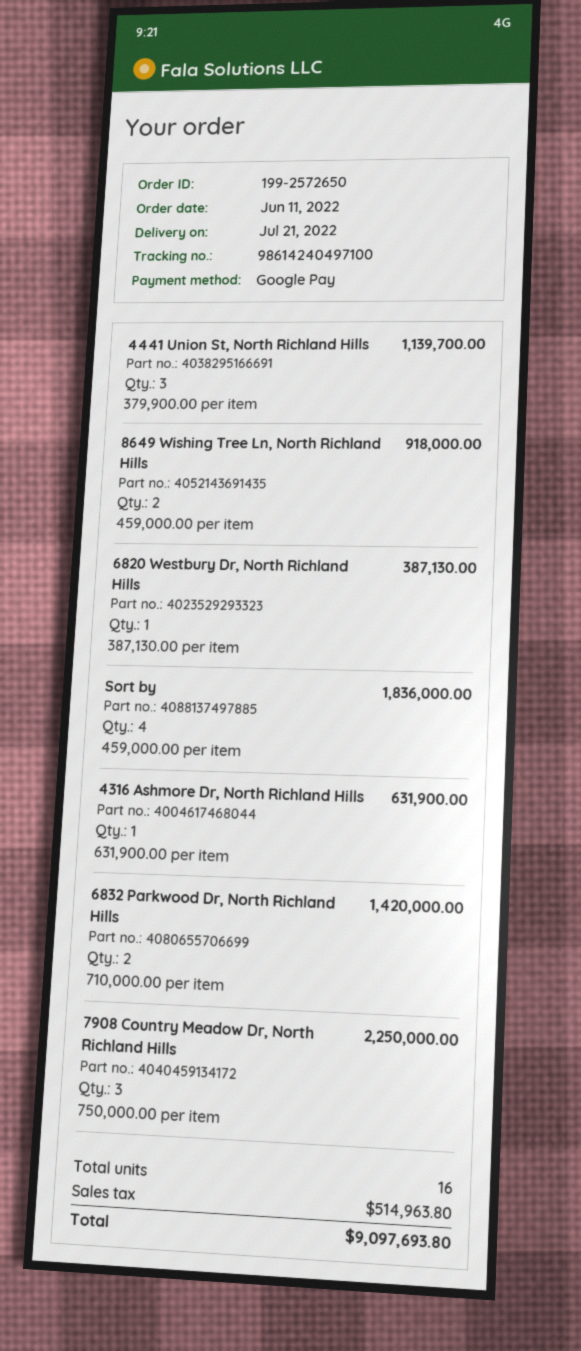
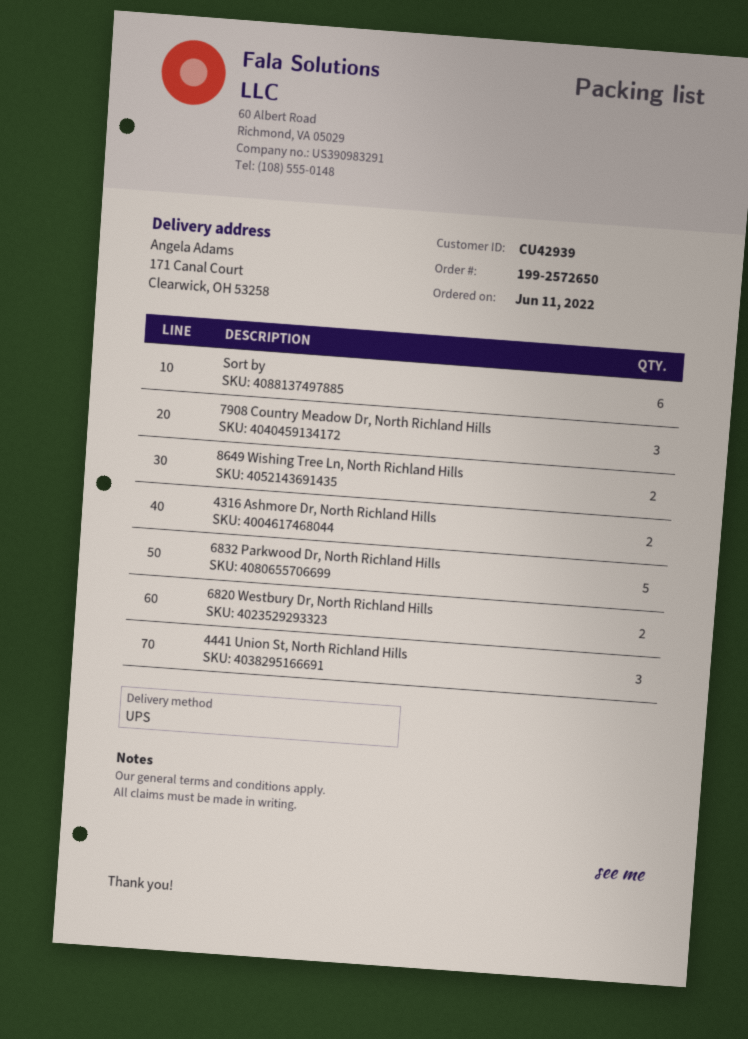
6820 Westbury Dr, North Richland Hills: 1 -> 2
Sort by: 4 -> 6
4316 Ashmore Dr, North Richland Hills: 1 -> 2
6832 Parkwood Dr, North Richland Hills: 2 -> 5

